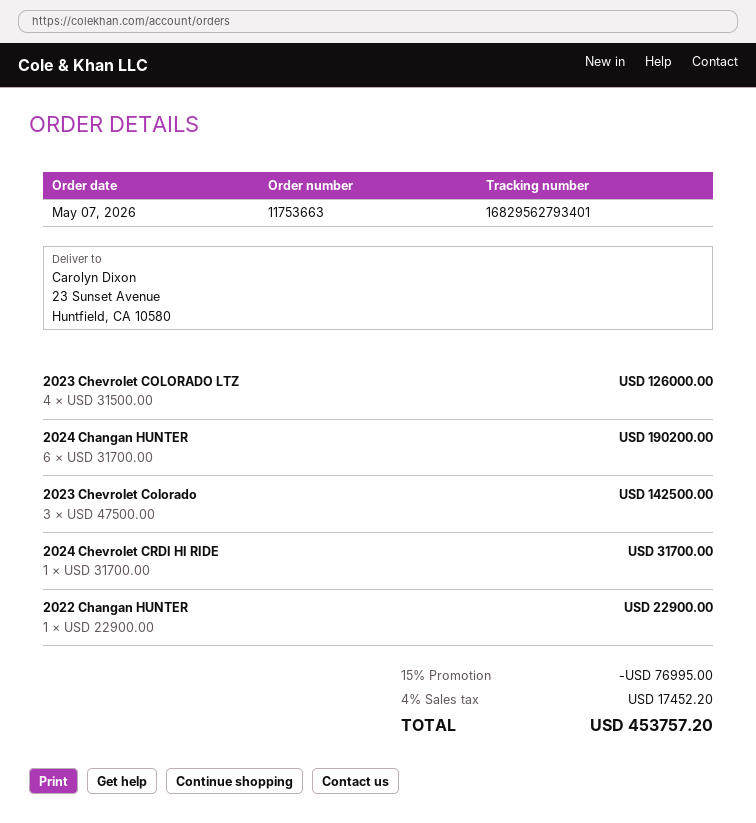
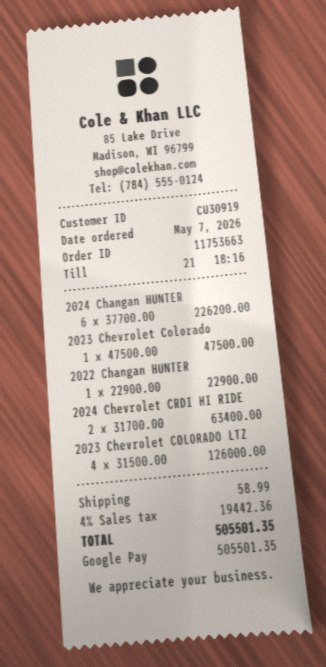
2024 Changan HUNTER: 6 x 31700.00 = 190200.00 -> 6 x 37700.00 = 226200.00
2023 Chevrolet Colorado: 3 x 47500.00 = 142500.00 -> 1 x 47500.00 = 47500.00
2024 Chevrolet CRDI HI RIDE: 1 x 31700.00 = 31700.00 -> 2 x 31700.00 = 63400.00
discount: 15% = 76995.00 -> none
shipping: none -> 58.99
tax: 4% = 17452.20 -> 4% = 19442.36
total: 453757.20 -> 505501.35

